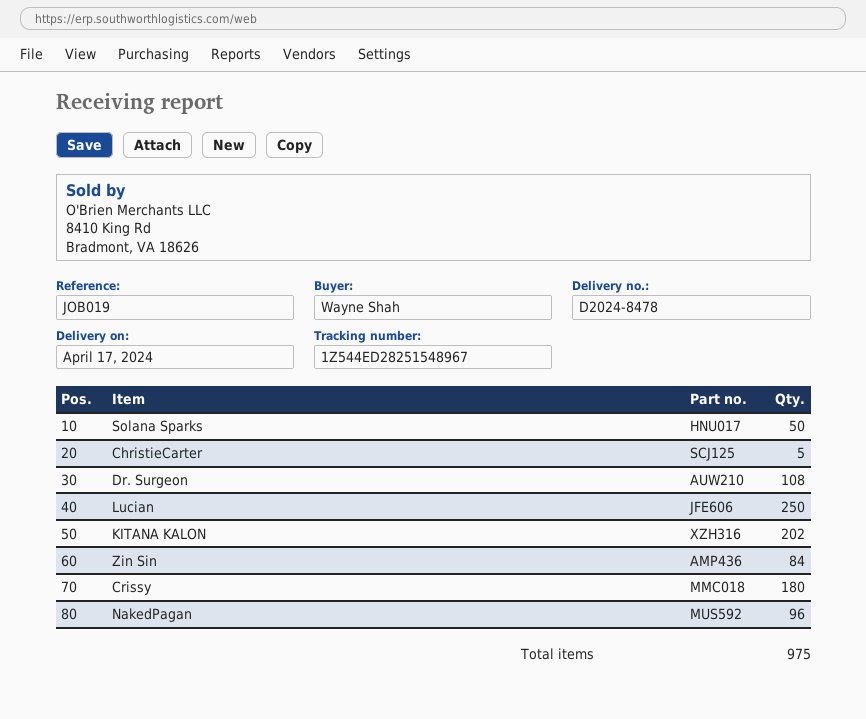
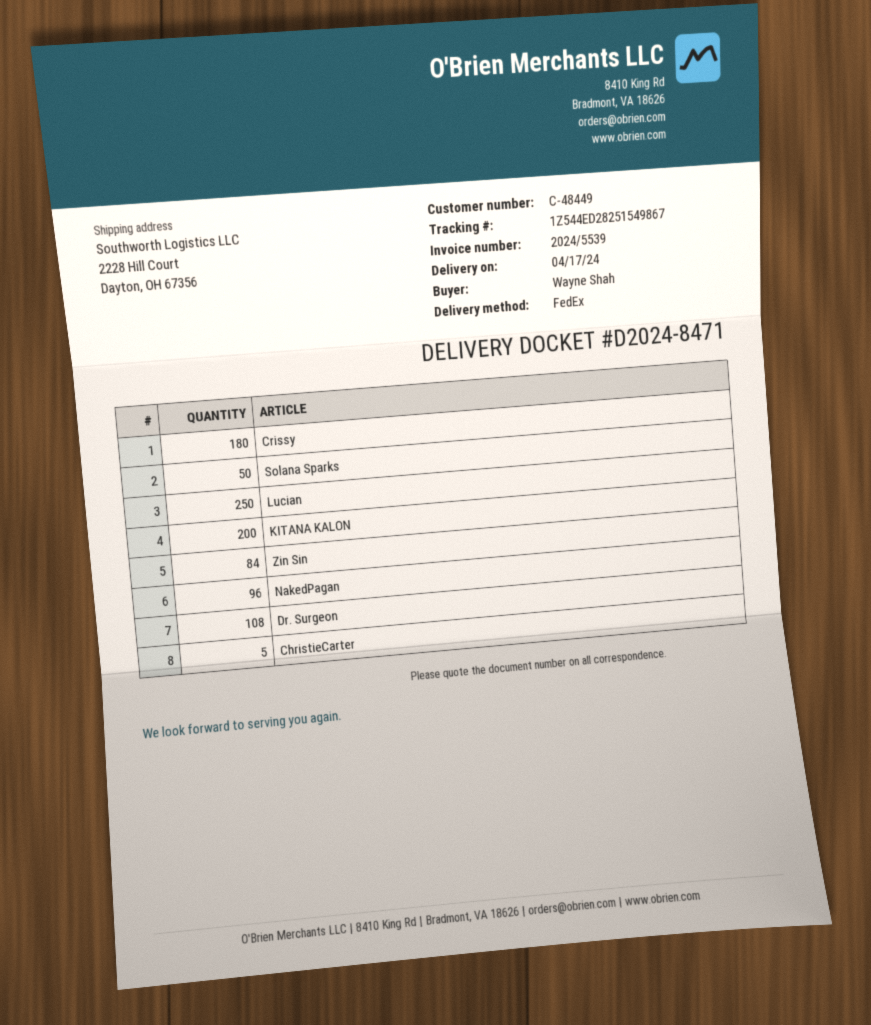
delivery note number: D2024-8478 -> D2024-8471
tracking number: 1Z544ED28251548967 -> 1Z544ED28251549867
KITANA KALON: 202 -> 200

